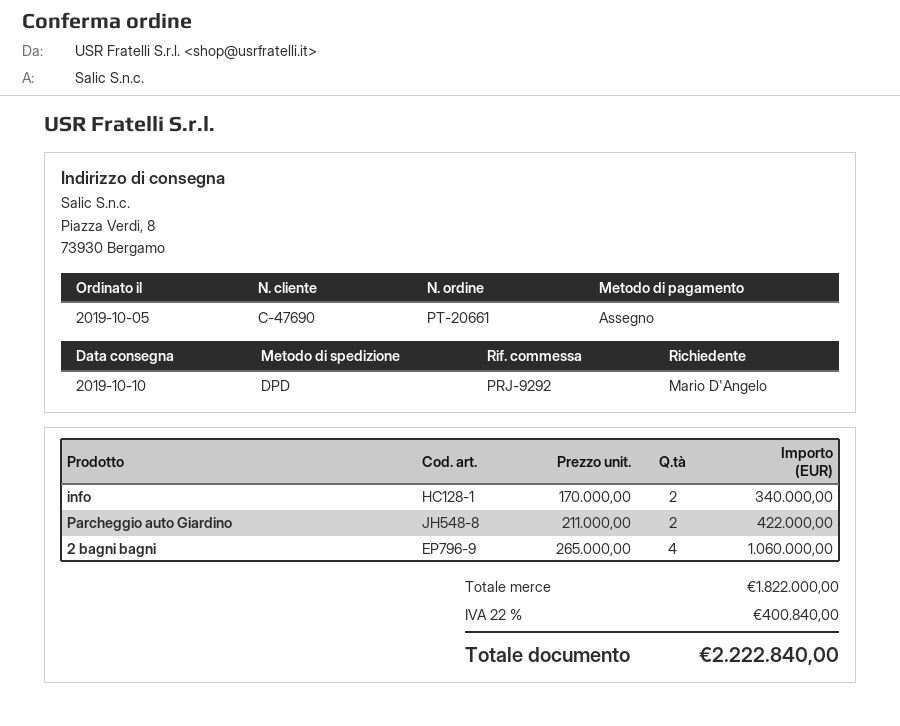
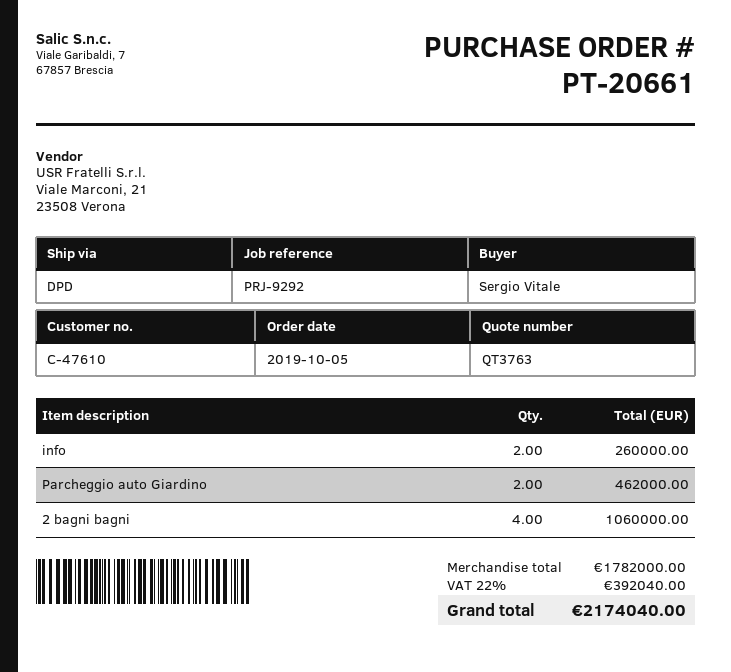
customer number: C-47690 -> C-47610
ordered by: Mario D'Angelo -> Sergio Vitale
info: 2 for 340000.00 -> 2 for 260000.00
Parcheggio auto Giardino: 2 for 422000.00 -> 2 for 462000.00
subtotal: 1822000.00 -> 1782000.00
tax: 22% = 400840.00 -> 22% = 392040.00
total: 2222840.00 -> 2174040.00

